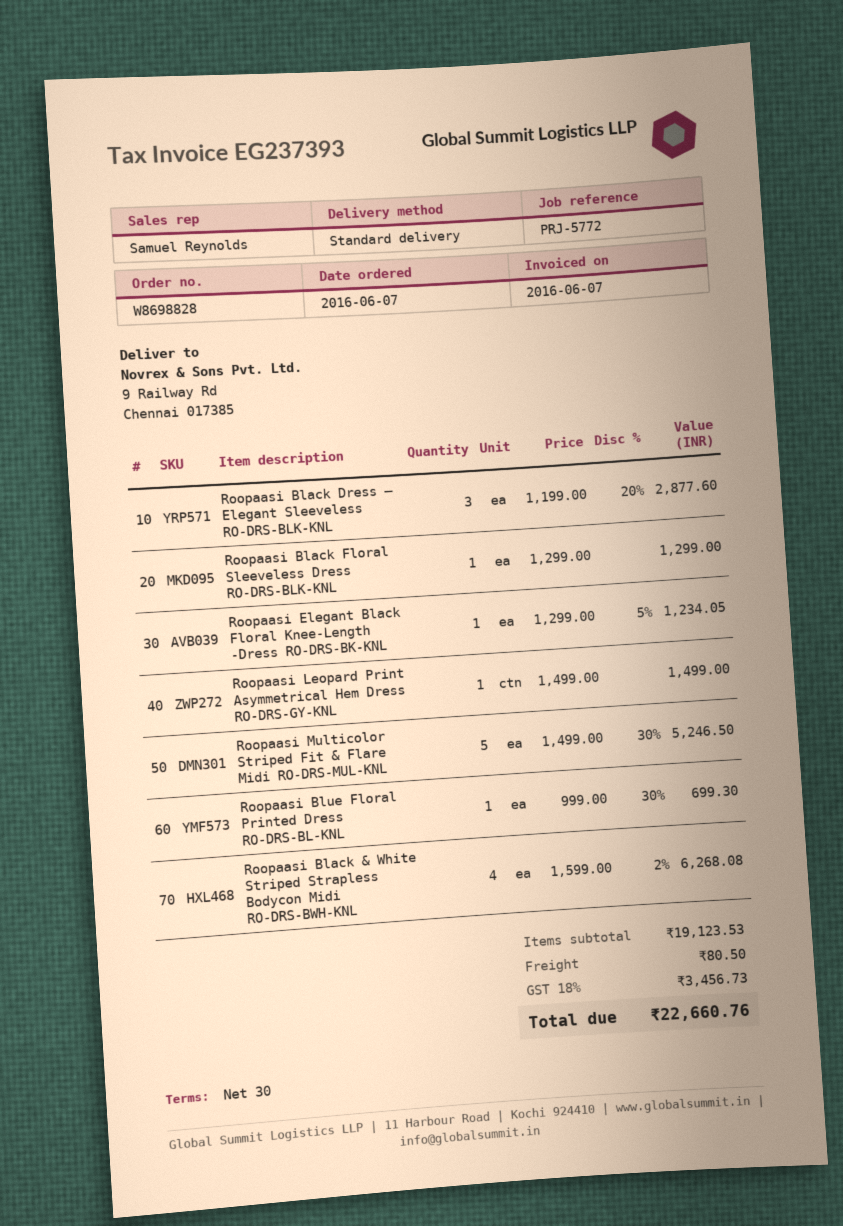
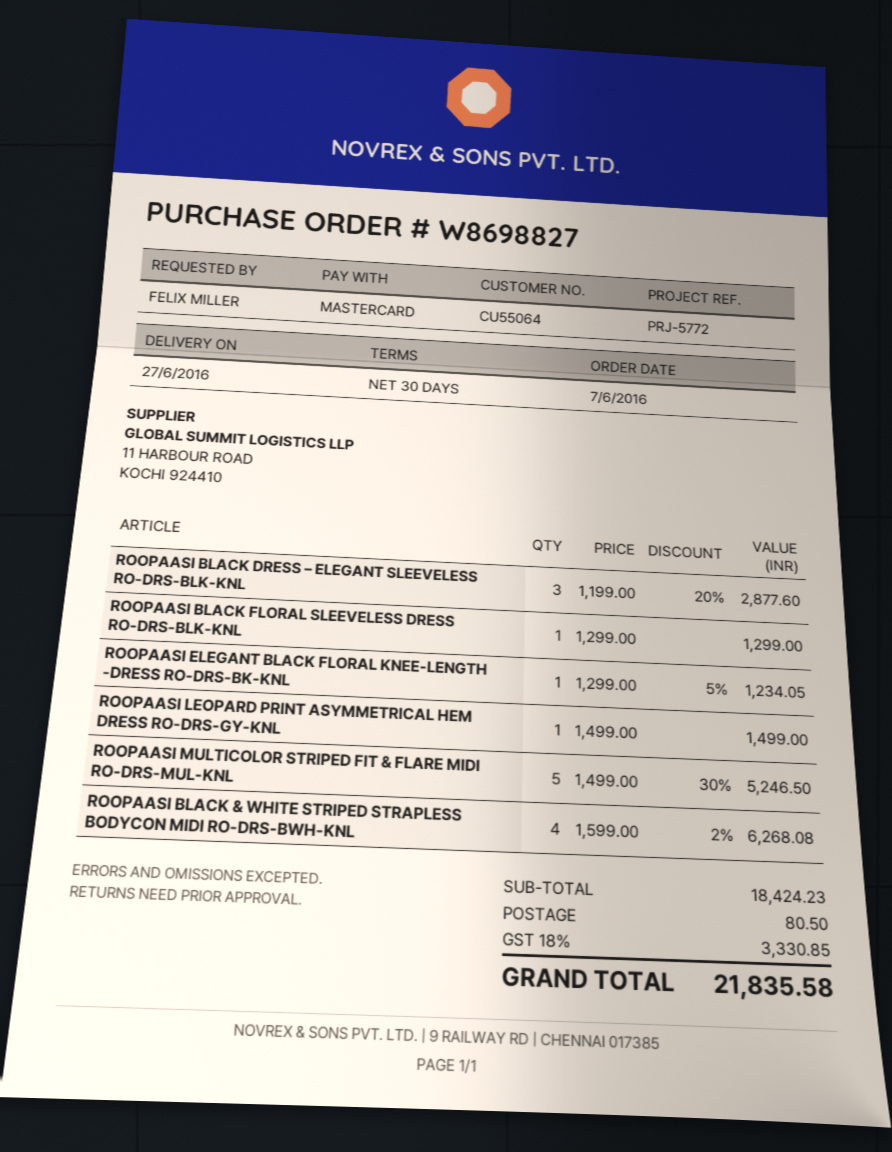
order number: W8698828 -> W8698827
Roopaasi Blue Floral Printed Dress RO-DRS-BL-KNL: 1 x 999.00 - 30% = 699.30 -> none
subtotal: 19123.53 -> 18424.23
tax: 18% = 3456.73 -> 18% = 3330.85
total: 22660.76 -> 21835.58

